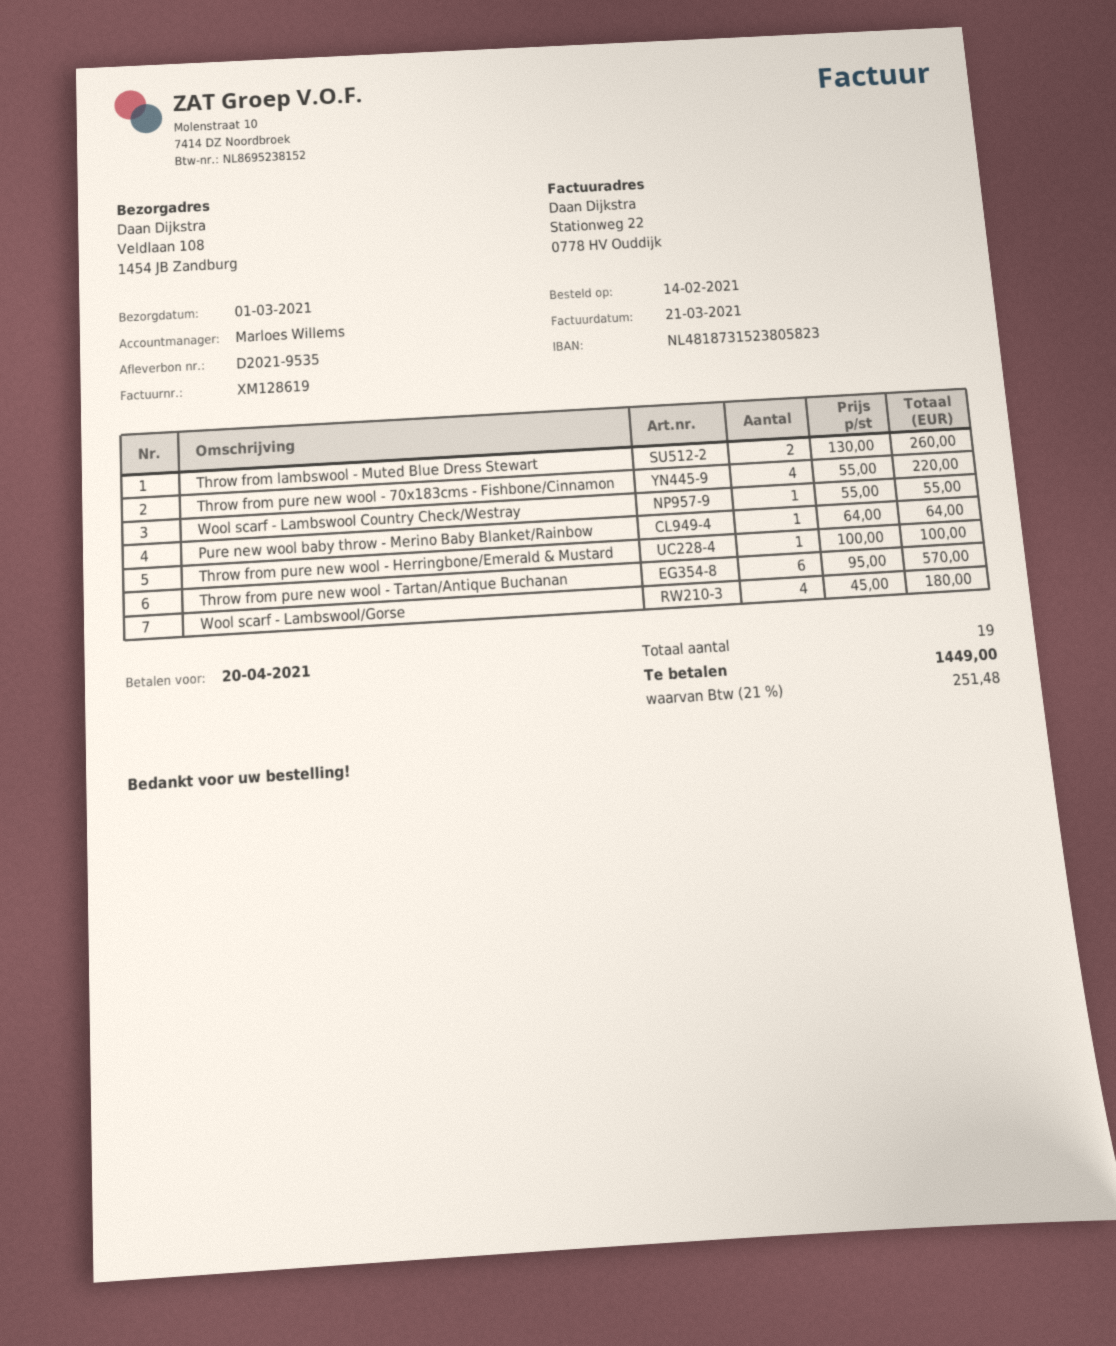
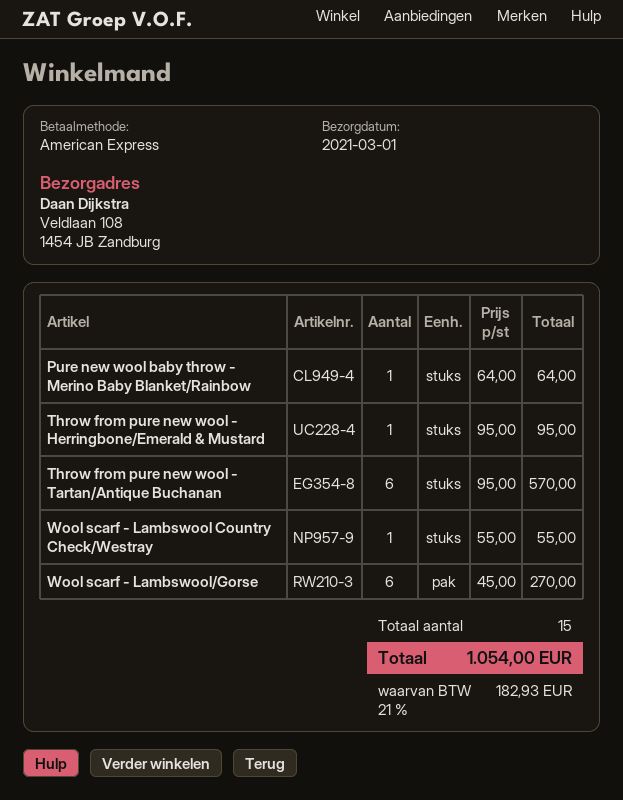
Throw from lambswool - Muted Blue Dress Stewart: 2 x 130.00 = 260.00 -> none
Throw from pure new wool - 70x183cms - Fishbone/Cinnamon: 4 x 55.00 = 220.00 -> none
Throw from pure new wool - Herringbone/Emerald & Mustard: 1 x 100.00 = 100.00 -> 1 x 95.00 = 95.00
Wool scarf - Lambswool/Gorse: 4 x 45.00 = 180.00 -> 6 x 45.00 = 270.00
total quantity: 19 -> 15
tax: 21% = 251.48 -> 21% = 182.93
total: 1449.00 -> 1054.00

